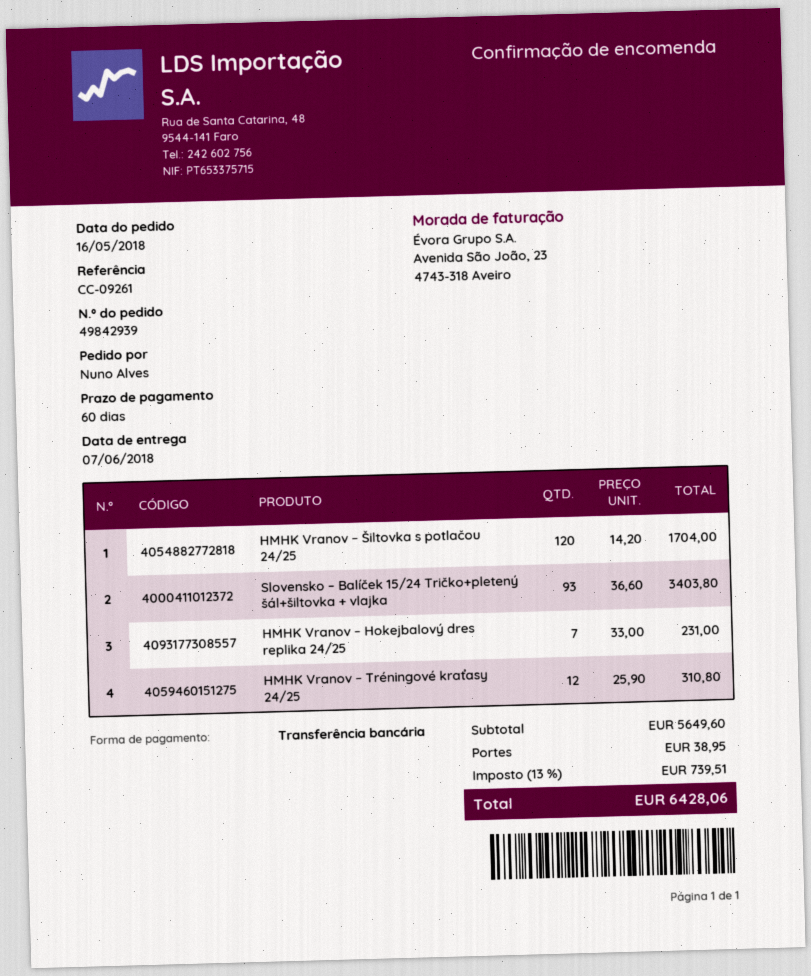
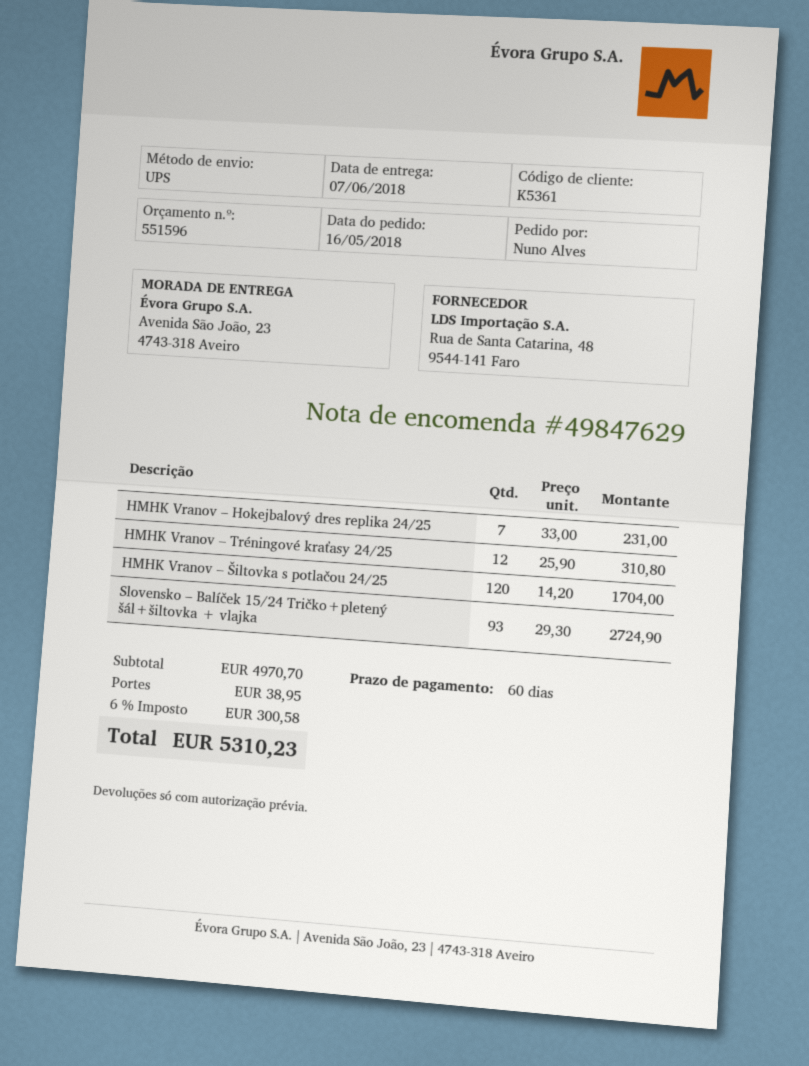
order number: 49842939 -> 49847629
Slovensko – Balíček 15/24 Tričko+pletený šál+šiltovka + vlajka: 93 x 36.60 = 3403.80 -> 93 x 29.30 = 2724.90
subtotal: 5649.60 -> 4970.70
tax: 13% = 739.51 -> 6% = 300.58
total: 6428.06 -> 5310.23

